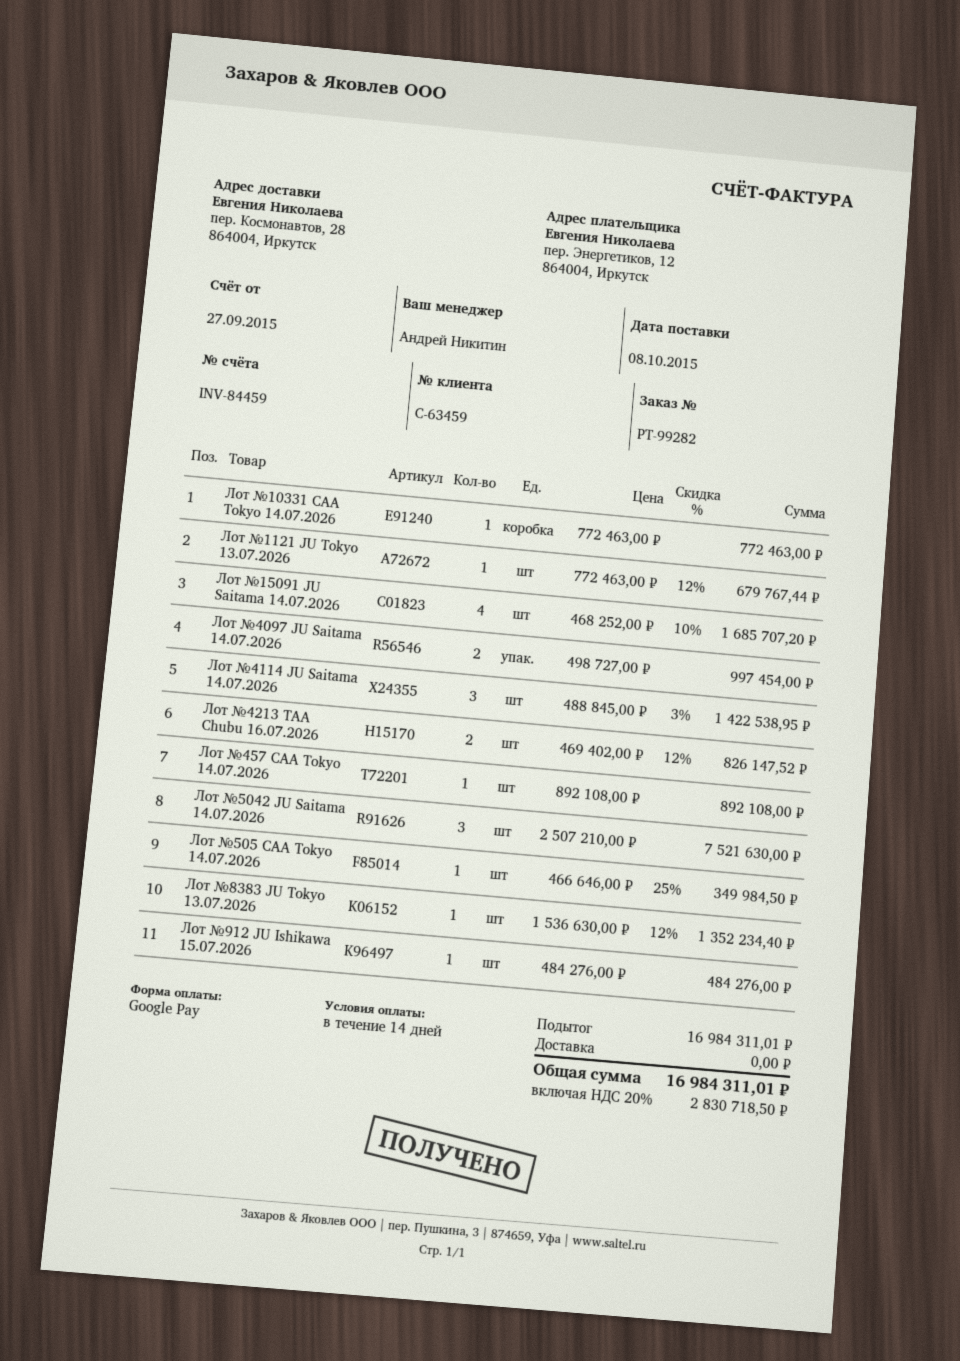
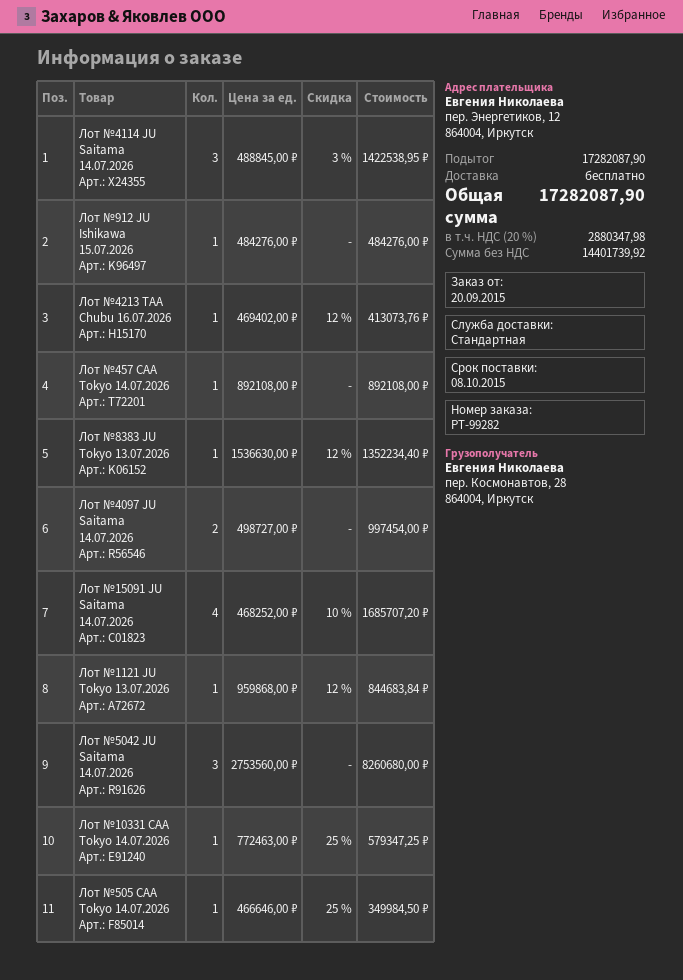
Лот №10331 CAA Tokyo 14.07.2026: 1 x 772463.00 = 772463.00 -> 1 x 772463.00 - 25% = 579347.25
Лот №1121 JU Tokyo 13.07.2026: 1 x 772463.00 - 12% = 679767.44 -> 1 x 959868.00 - 12% = 844683.84
Лот №4213 TAA Chubu 16.07.2026: 2 x 469402.00 - 12% = 826147.52 -> 1 x 469402.00 - 12% = 413073.76
Лот №5042 JU Saitama 14.07.2026: 3 x 2507210.00 = 7521630.00 -> 3 x 2753560.00 = 8260680.00
subtotal: 16984311.01 -> 17282087.90
tax: 20% = 2830718.50 -> 20% = 2880347.98
total: 16984311.01 -> 17282087.90

